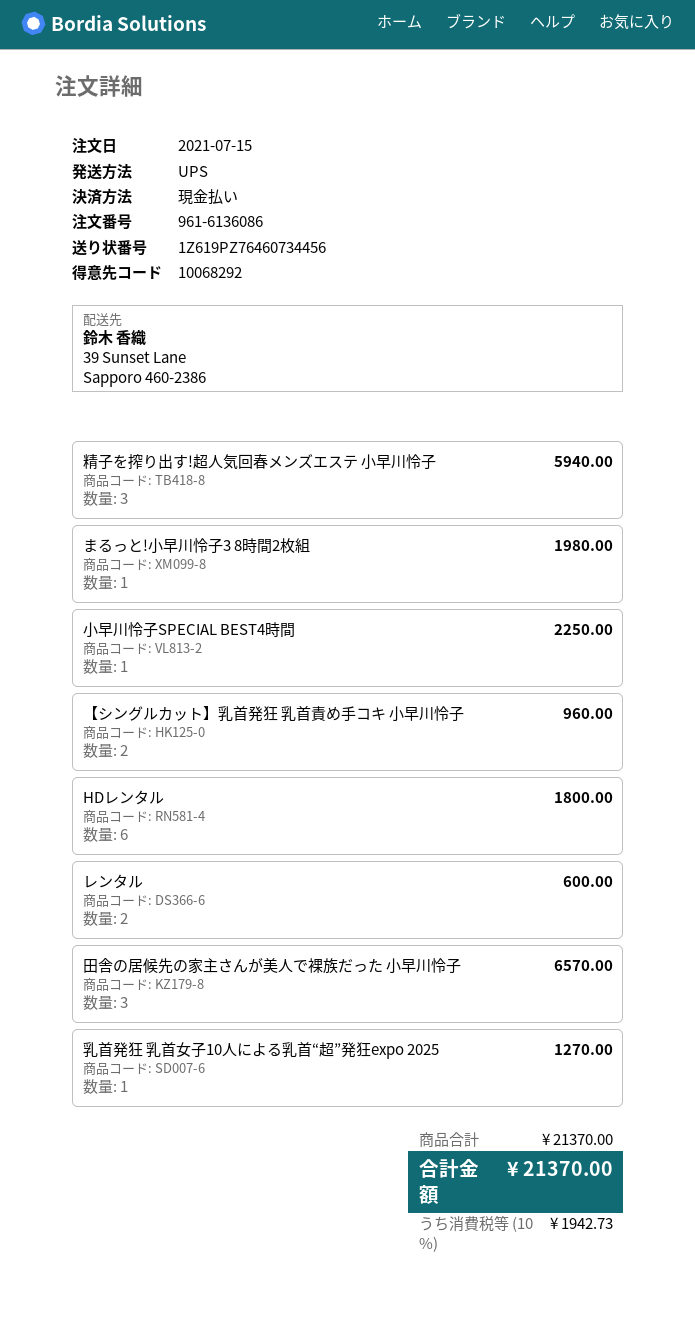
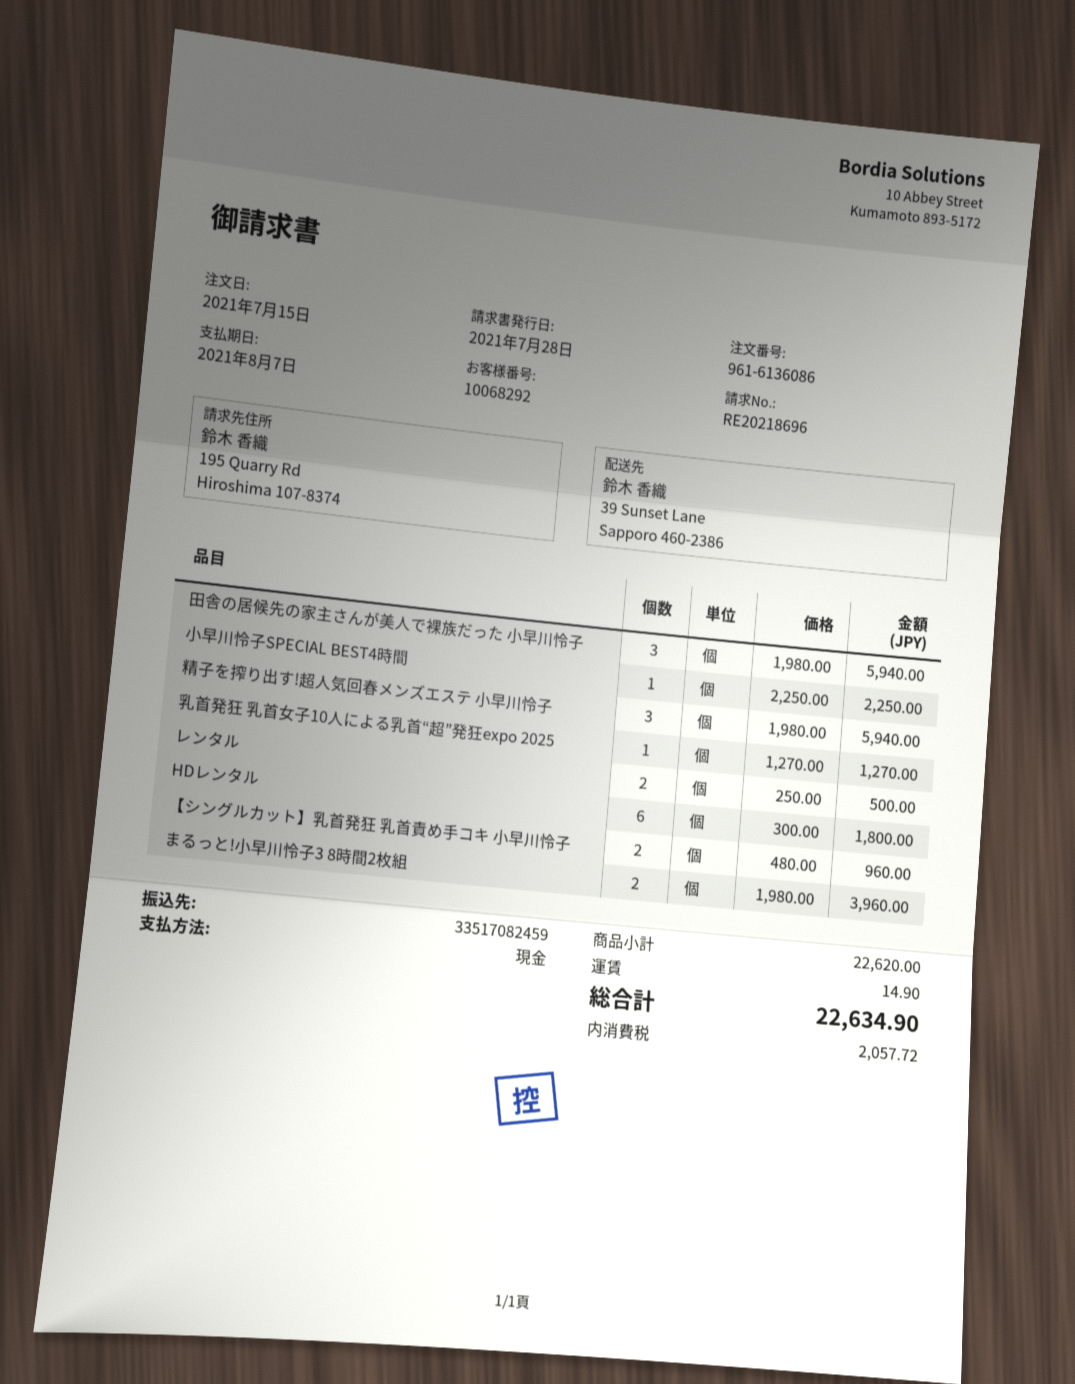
まるっと!小早川怜子3 8時間2枚組: 1 for 1980.00 -> 2 for 3960.00
レンタル: 2 for 600.00 -> 2 for 500.00
田舎の居候先の家主さんが美人で裸族だった 小早川怜子: 3 for 6570.00 -> 3 for 5940.00
subtotal: 21370.00 -> 22620.00
shipping: none -> 14.90
tax: 1942.73 -> 2057.72
total: 21370.00 -> 22634.90

